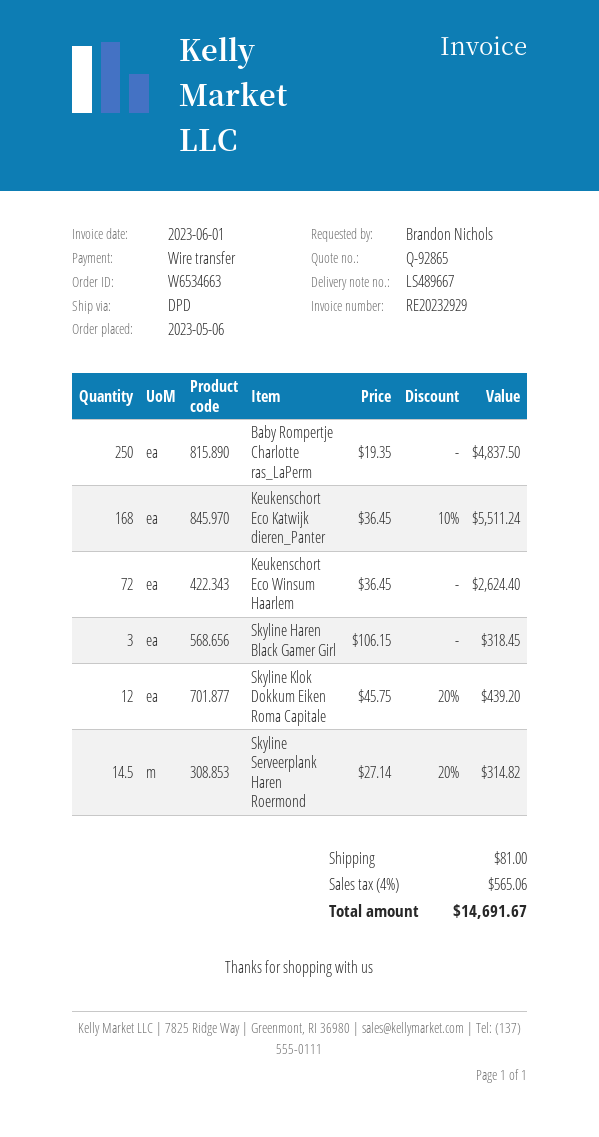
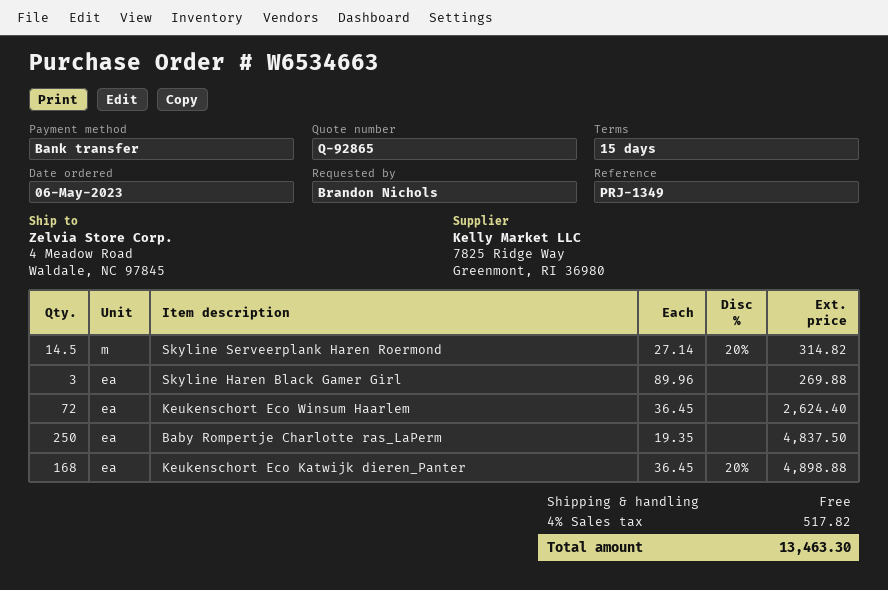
Keukenschort Eco Katwijk dieren_Panter: 168 x 36.45 - 10% = 5511.24 -> 168 x 36.45 - 20% = 4898.88
Skyline Haren Black Gamer Girl: 3 x 106.15 = 318.45 -> 3 x 89.96 = 269.88
Skyline Klok Dokkum Eiken Roma Capitale: 12 x 45.75 - 20% = 439.20 -> none
shipping: 81.00 -> 0.00
tax: 4% = 565.06 -> 4% = 517.82
total: 14691.67 -> 13463.30

